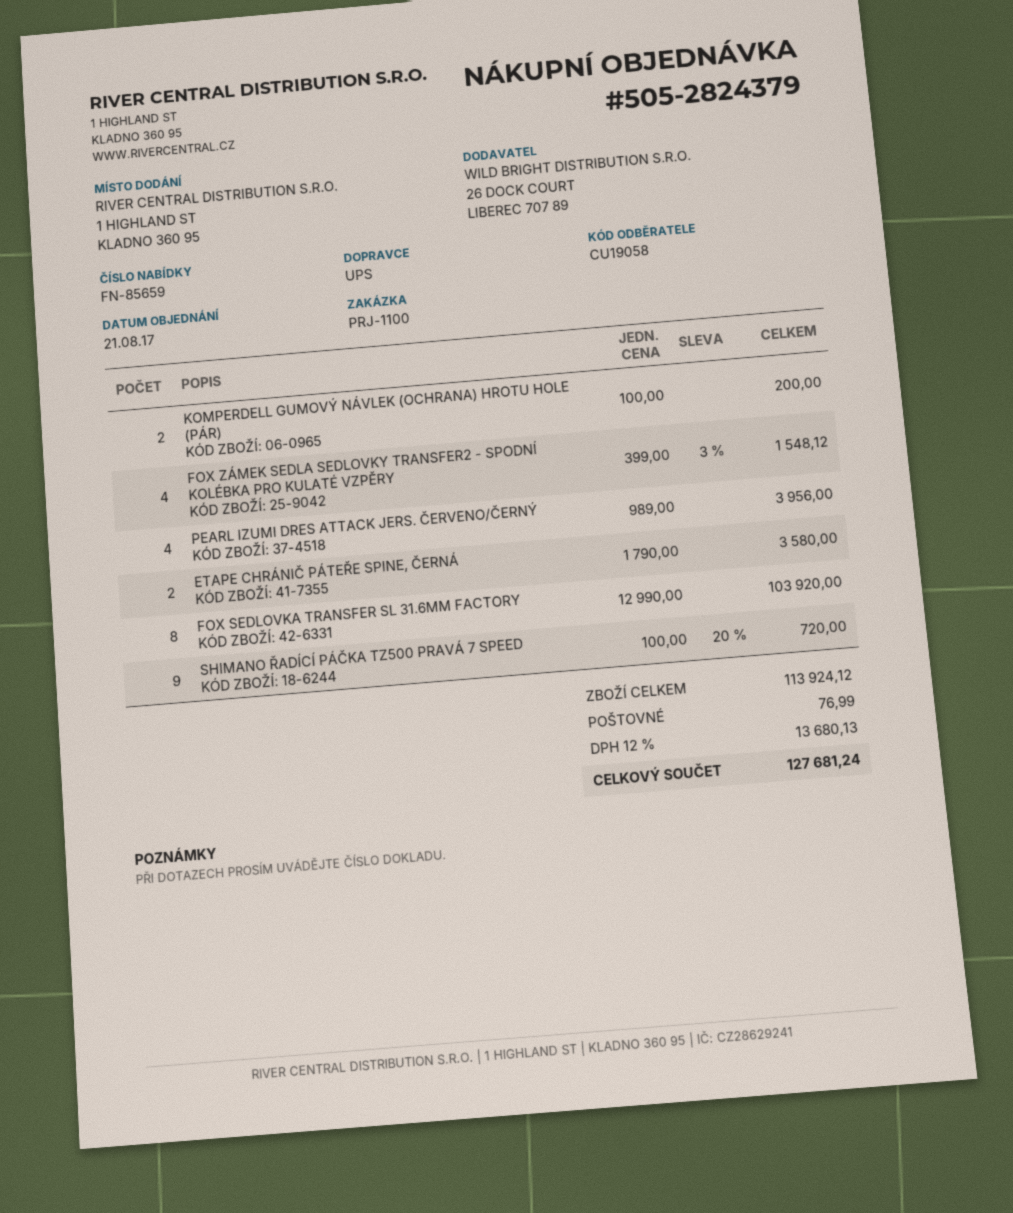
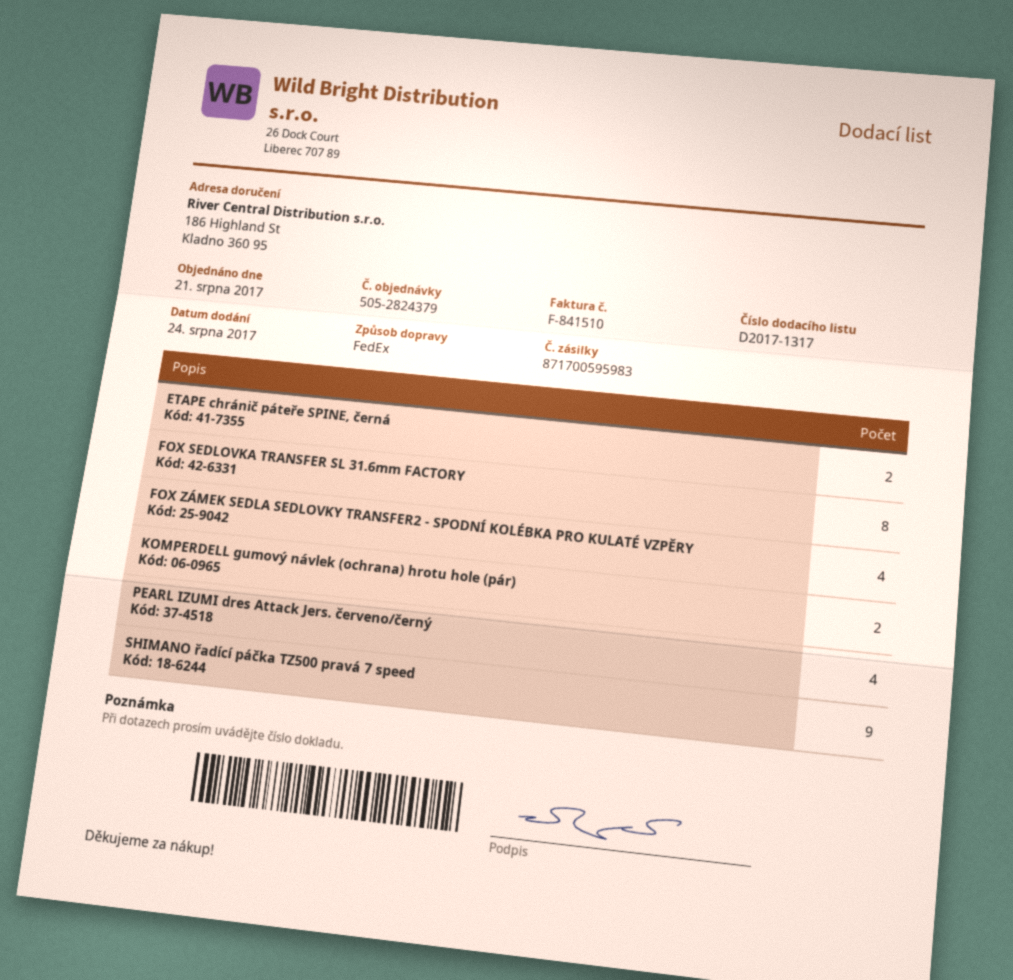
shipping method: UPS -> FedEx
ship to: 1 HIGHLAND ST, KLADNO 360 95 -> 186 Highland St, Kladno 360 95

